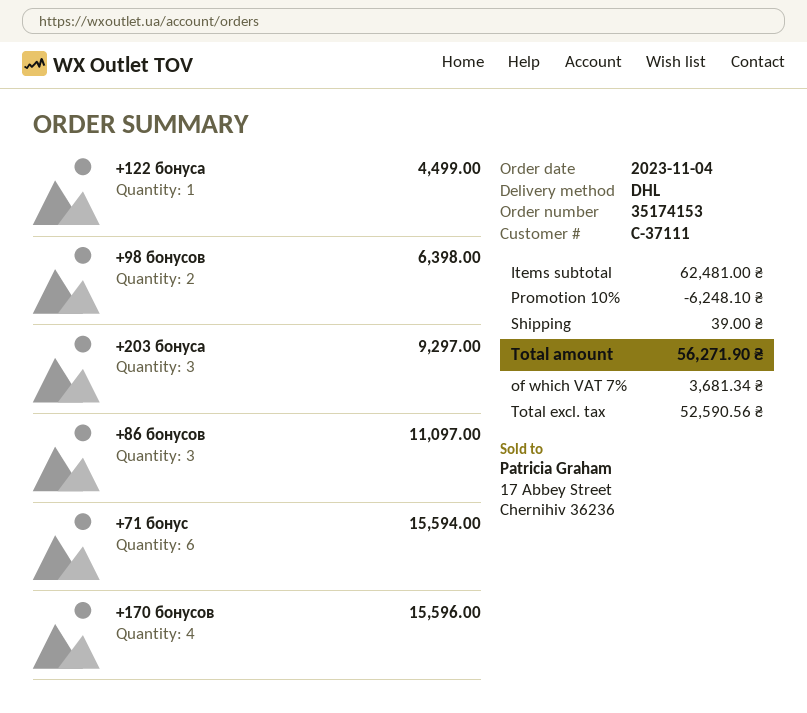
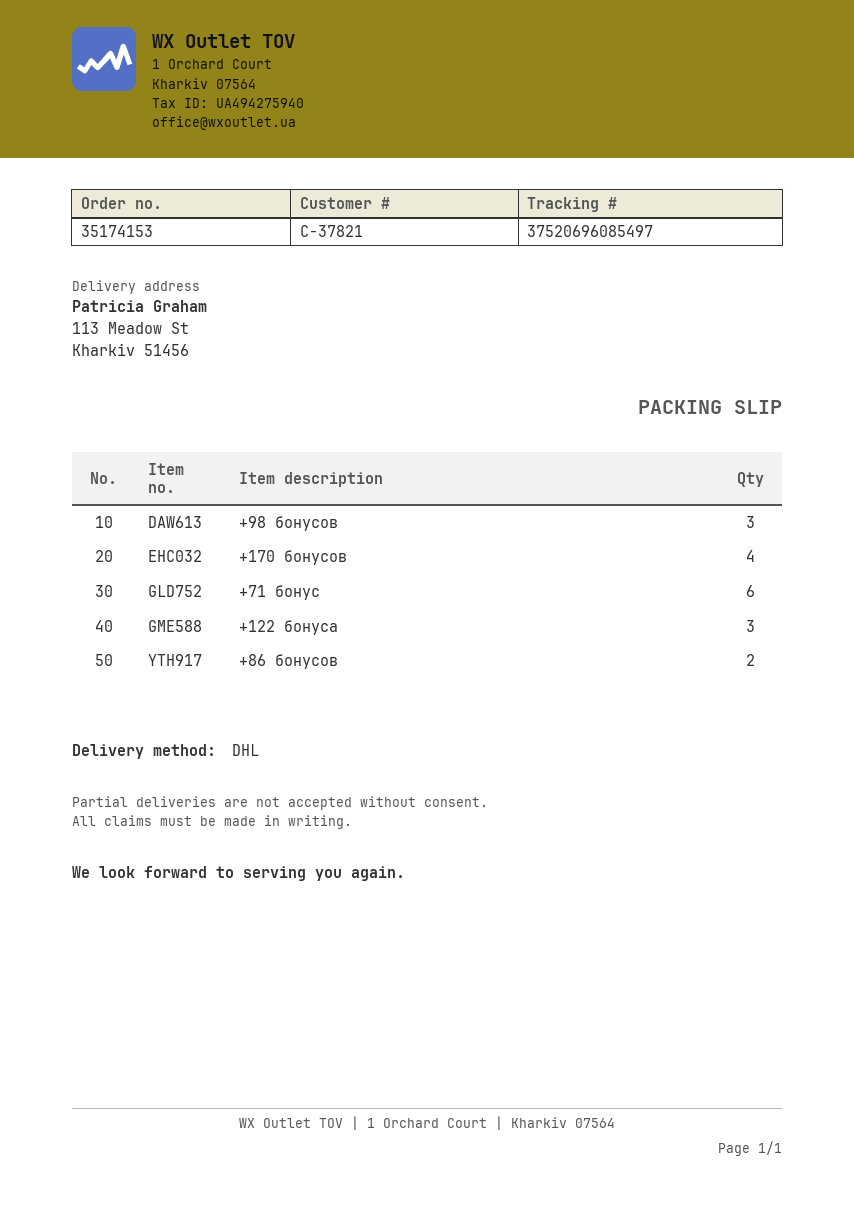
customer number: C-37111 -> C-37821
+122 бонуса: 1 -> 3
+98 бонусов: 2 -> 3
+203 бонуса: 3 -> none
+86 бонусов: 3 -> 2

